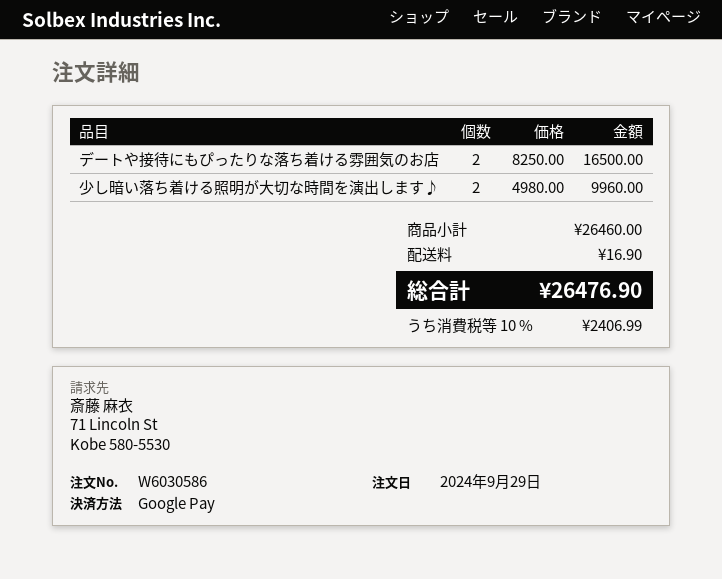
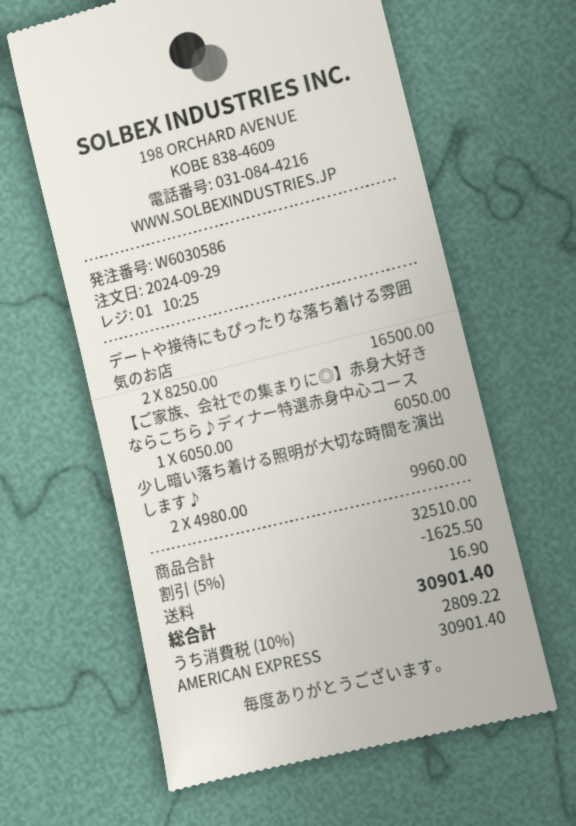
payment method: Google Pay -> American Express
【ご家族、会社での集まりに◎】赤身大好きならこちら♪ディナー特選赤身中心コース: none -> 1 x 6050.00 = 6050.00
subtotal: 26460.00 -> 32510.00
discount: none -> 5% = 1625.50
tax: 10% = 2406.99 -> 10% = 2809.22
total: 26476.90 -> 30901.40

